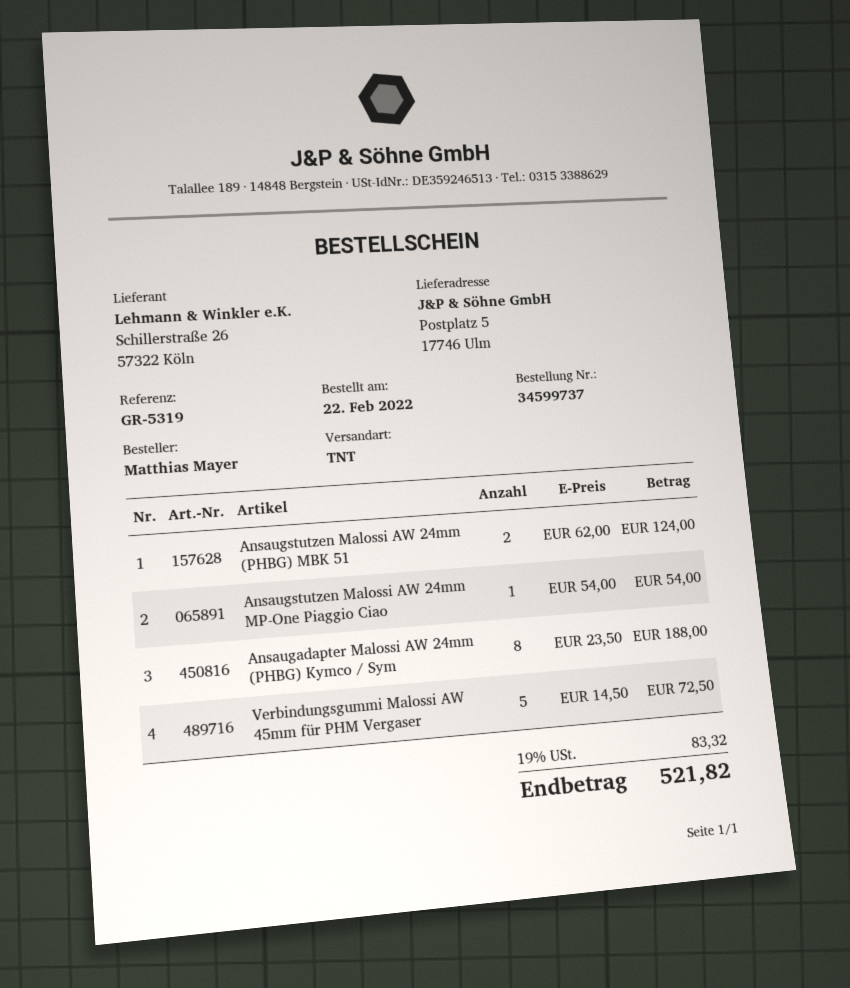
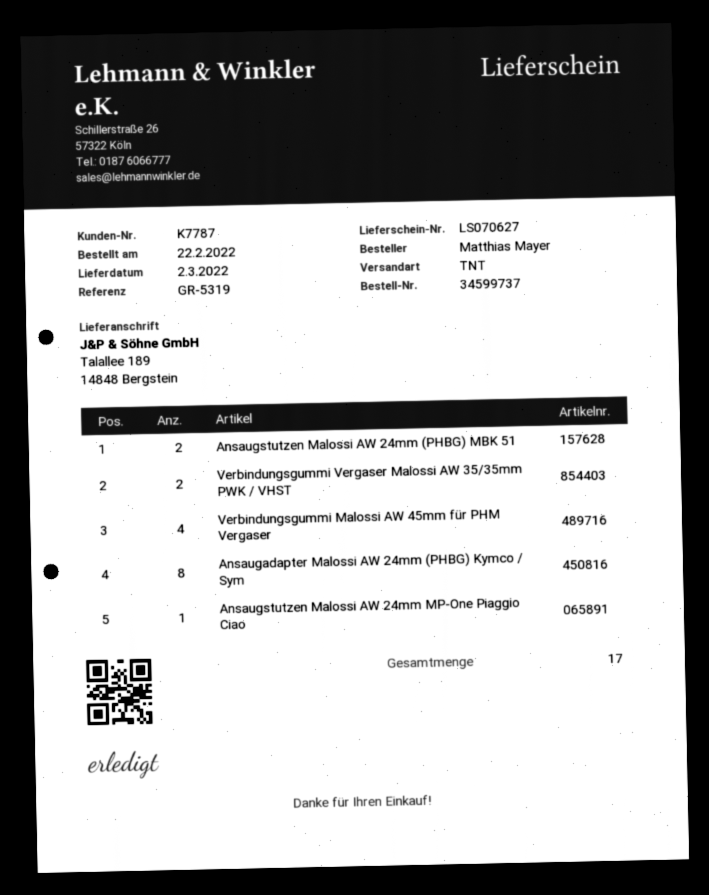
ship to: Postplatz 5, 17746 Ulm -> Talallee 189, 14848 Bergstein
Verbindungsgummi Malossi AW 45mm für PHM Vergaser: 5 -> 4
Verbindungsgummi Vergaser Malossi AW 35/35mm PWK / VHST: none -> 2

